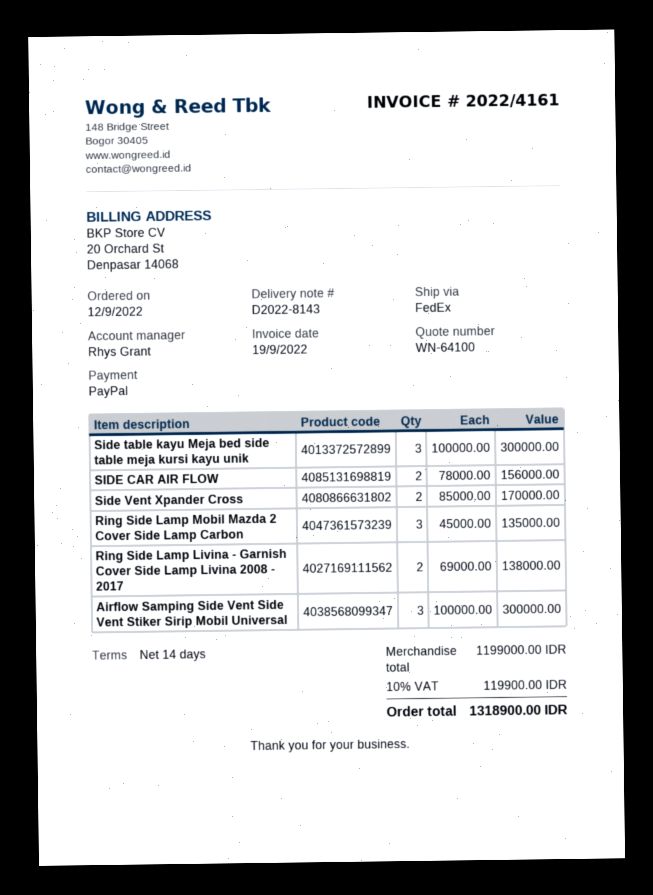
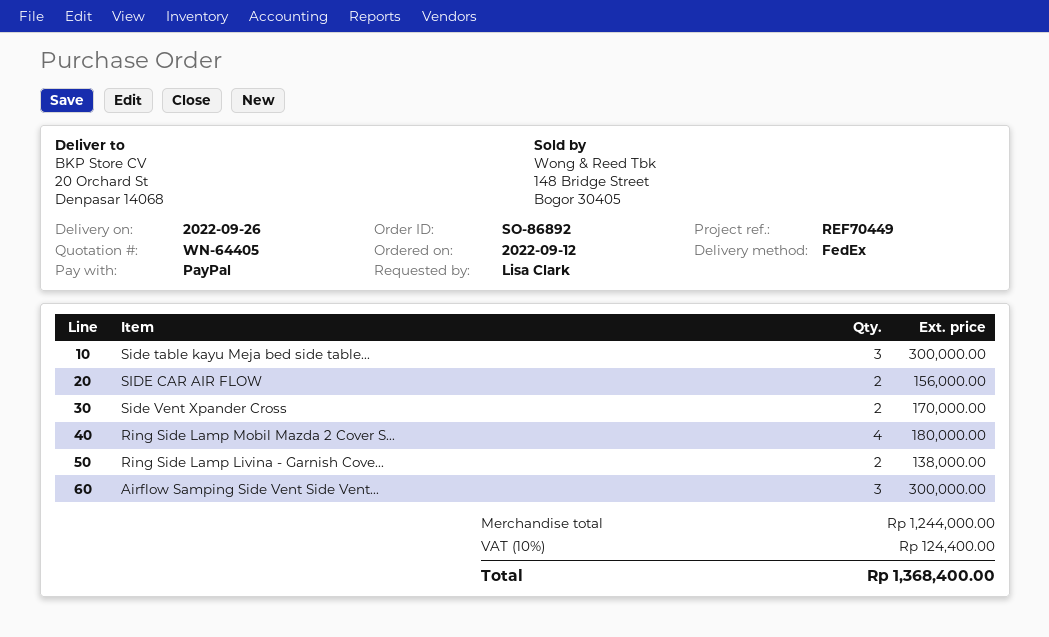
quote number: WN-64100 -> WN-64405
Ring Side Lamp Mobil Mazda 2 Cover Side Lamp Carbon: 3 for 135000.00 -> 4 for 180000.00
subtotal: 1199000.00 -> 1244000.00
tax: 10% = 119900.00 -> 10% = 124400.00
total: 1318900.00 -> 1368400.00

